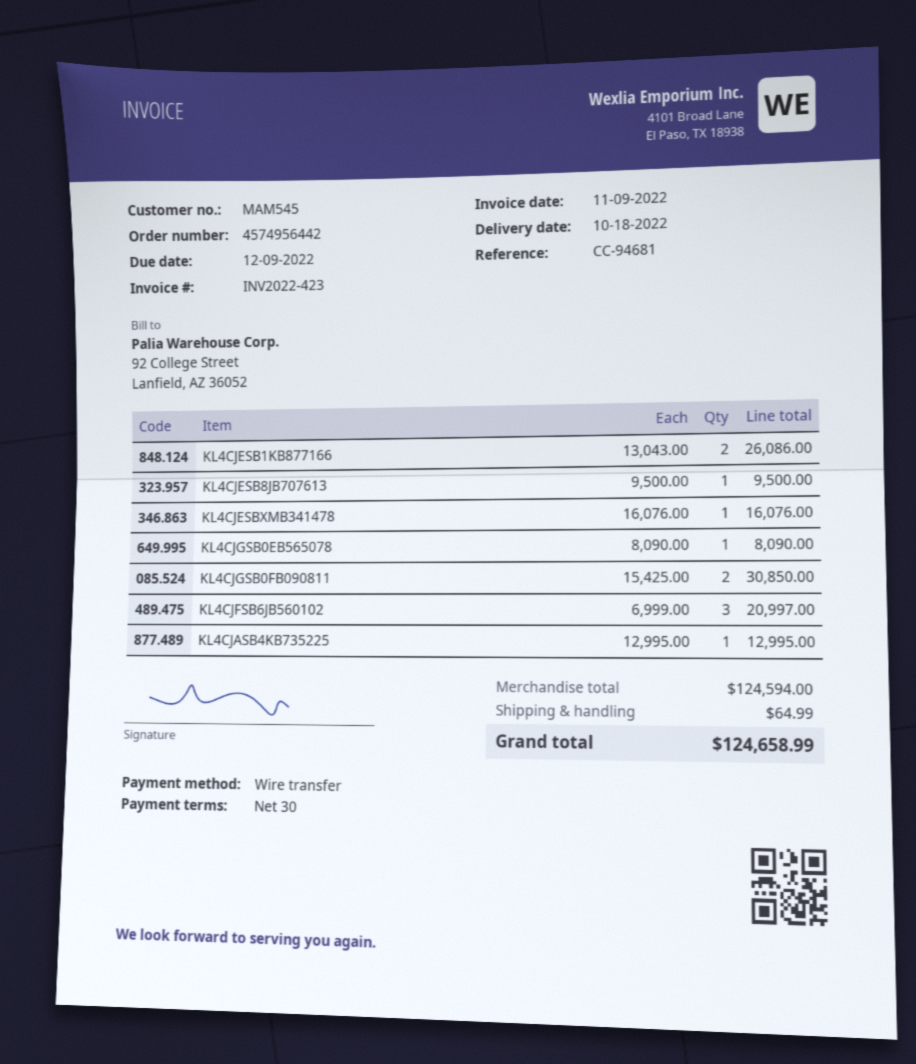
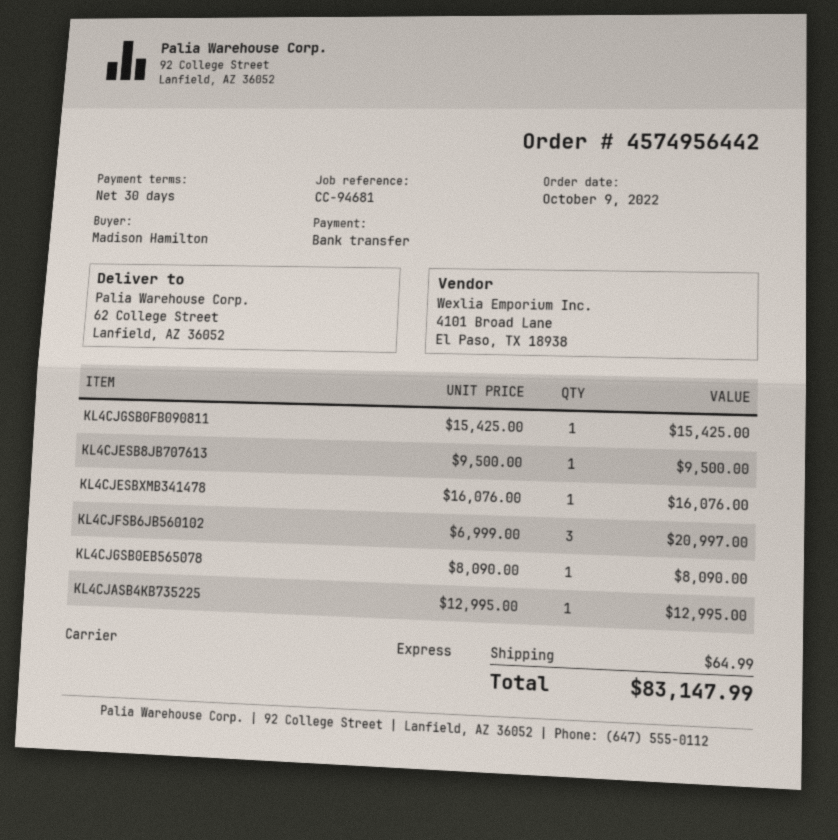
KL4CJESB1KB877166: 2 x 13043.00 = 26086.00 -> none
KL4CJGSB0FB090811: 2 x 15425.00 = 30850.00 -> 1 x 15425.00 = 15425.00
total: 124658.99 -> 83147.99

